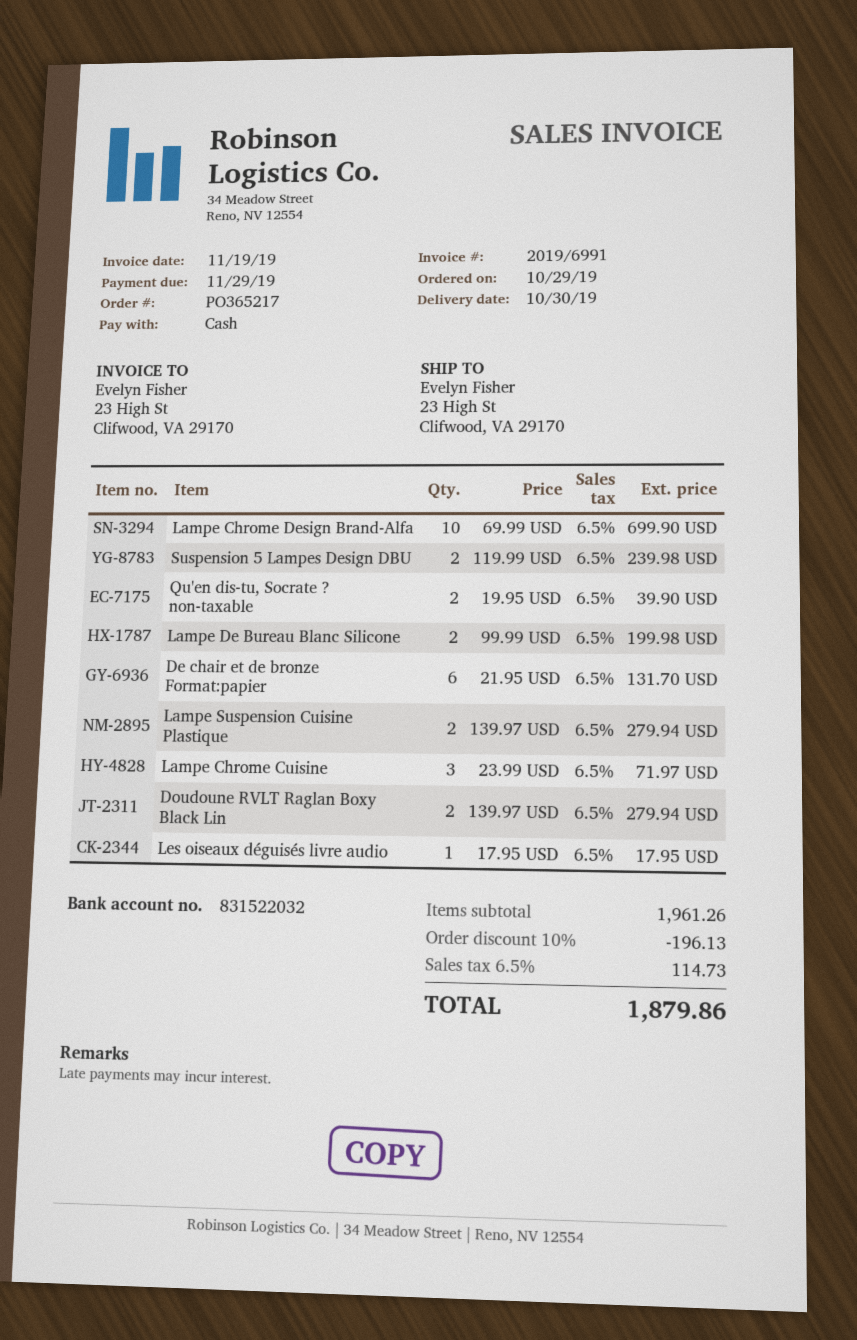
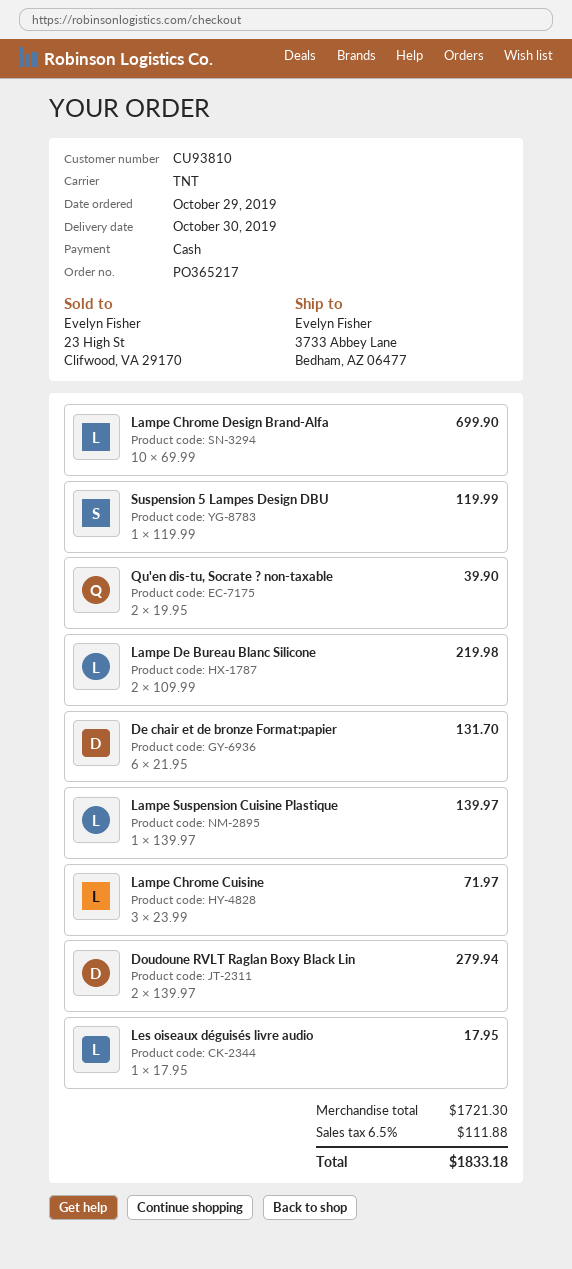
ship to: 23 High St, Clifwood, VA 29170 -> 3733 Abbey Lane, Bedham, AZ 06477
Suspension 5 Lampes Design DBU: 2 x 119.99 = 239.98 -> 1 x 119.99 = 119.99
Lampe De Bureau Blanc Silicone: 2 x 99.99 = 199.98 -> 2 x 109.99 = 219.98
Lampe Suspension Cuisine Plastique: 2 x 139.97 = 279.94 -> 1 x 139.97 = 139.97
subtotal: 1961.26 -> 1721.30
discount: 10% = 196.13 -> none
tax: 6.5% = 114.73 -> 6.5% = 111.88
total: 1879.86 -> 1833.18

